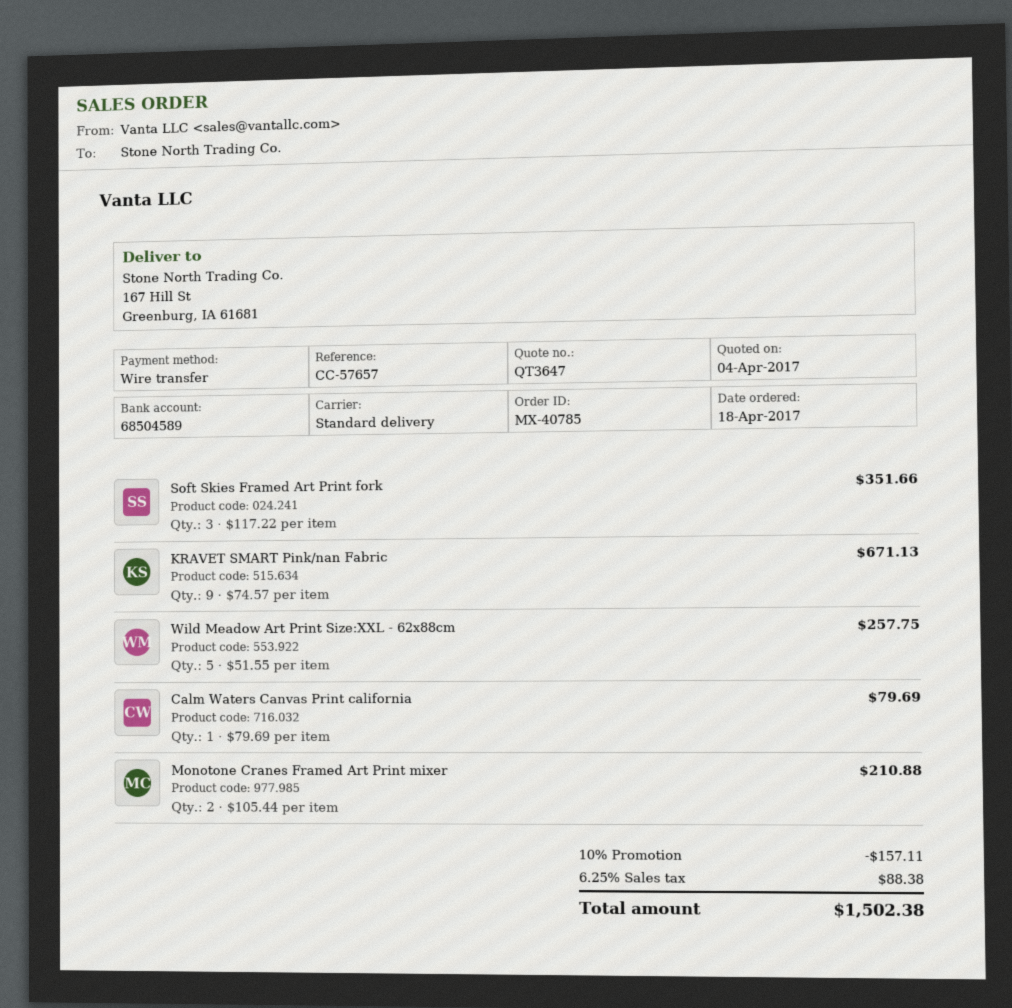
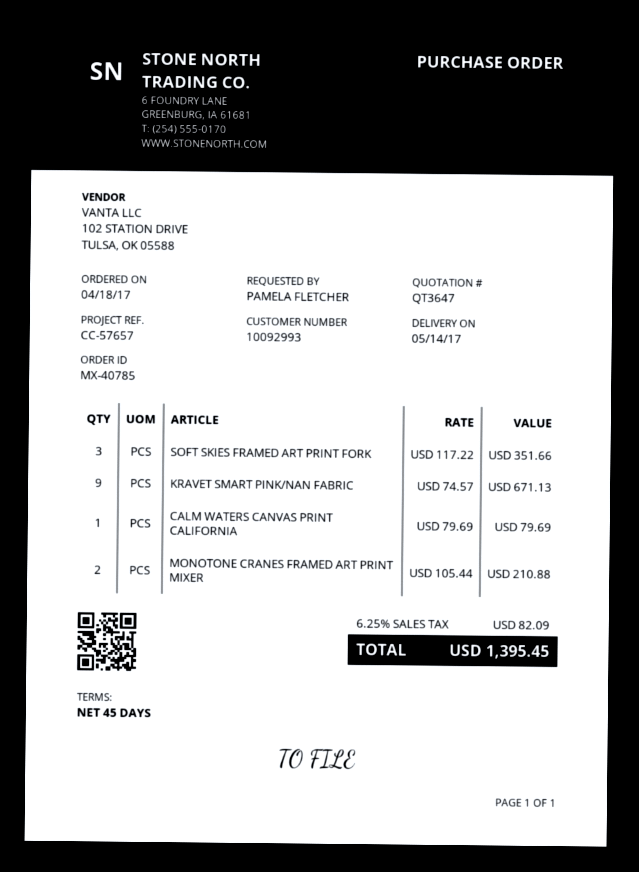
Wild Meadow Art Print Size:XXL - 62x88cm: 5 x 51.55 = 257.75 -> none
discount: 10% = 157.11 -> none
tax: 6.25% = 88.38 -> 6.25% = 82.09
total: 1502.38 -> 1395.45

